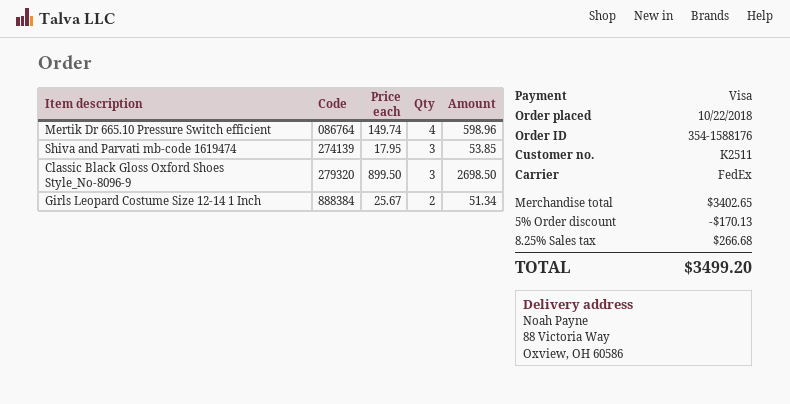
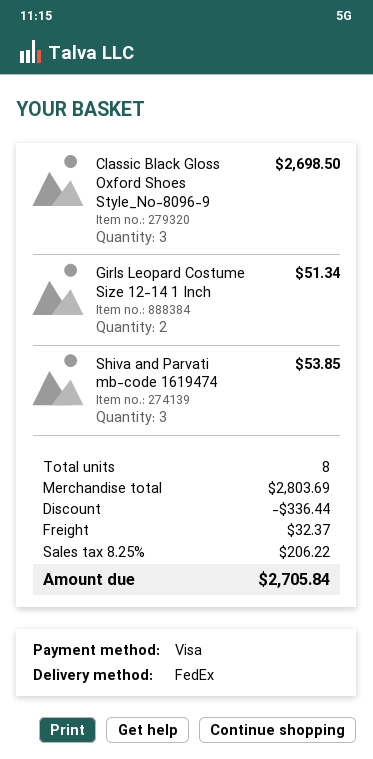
Mertik Dr 665.10 Pressure Switch efficient: 4 for 598.96 -> none
subtotal: 3402.65 -> 2803.69
discount: 170.13 -> 336.44
shipping: none -> 32.37
tax: 8.25% = 266.68 -> 8.25% = 206.22
total: 3499.20 -> 2705.84

